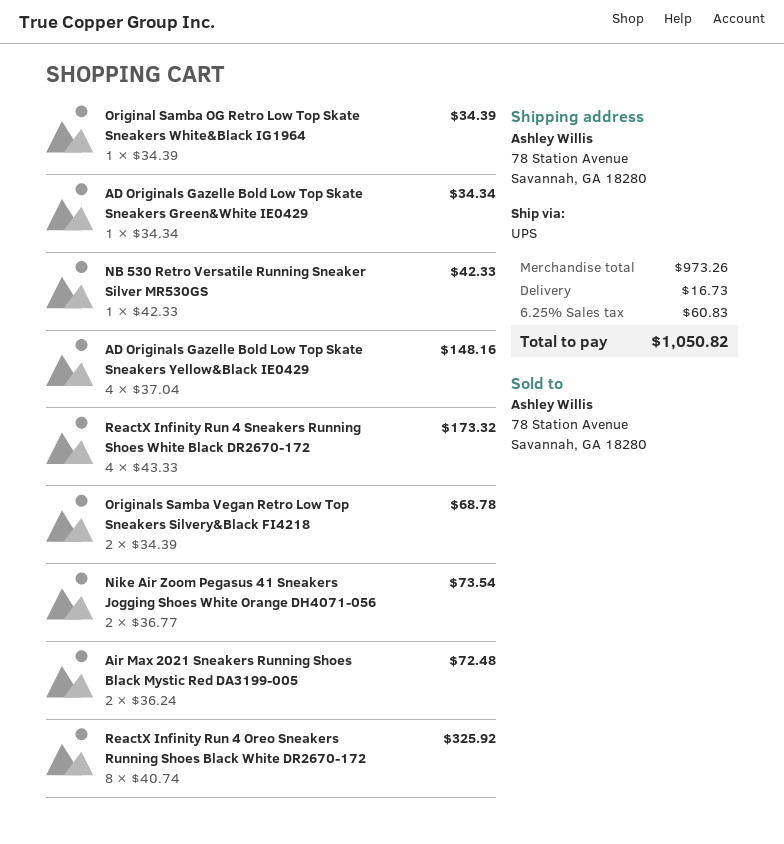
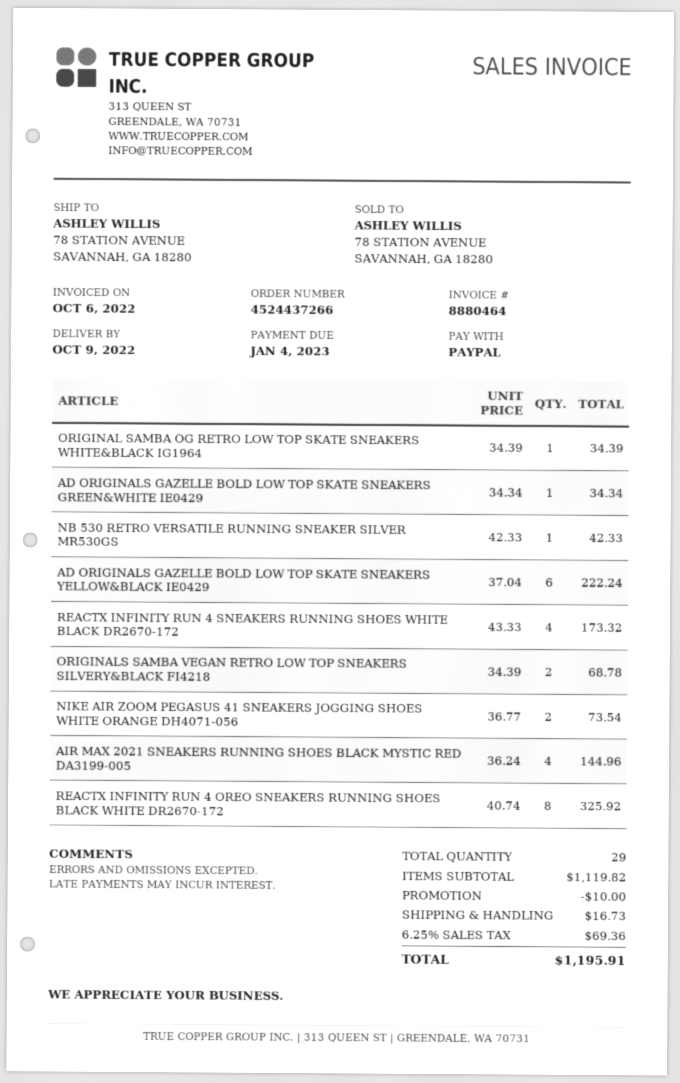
AD Originals Gazelle Bold Low Top Skate Sneakers Yellow&Black IE0429: 4 x 37.04 = 148.16 -> 6 x 37.04 = 222.24
Air Max 2021 Sneakers Running Shoes Black Mystic Red DA3199-005: 2 x 36.24 = 72.48 -> 4 x 36.24 = 144.96
subtotal: 973.26 -> 1119.82
discount: none -> 10.00
tax: 6.25% = 60.83 -> 6.25% = 69.36
total: 1050.82 -> 1195.91

